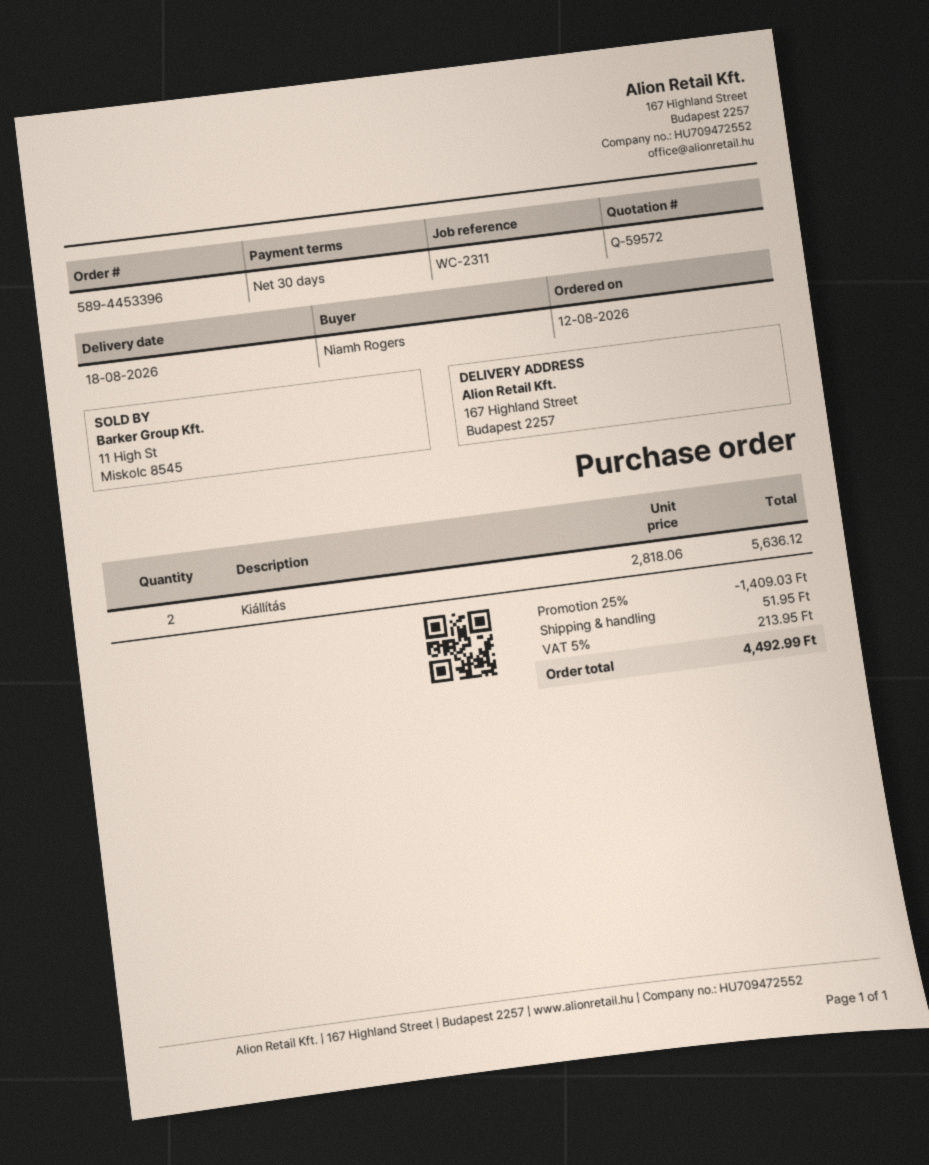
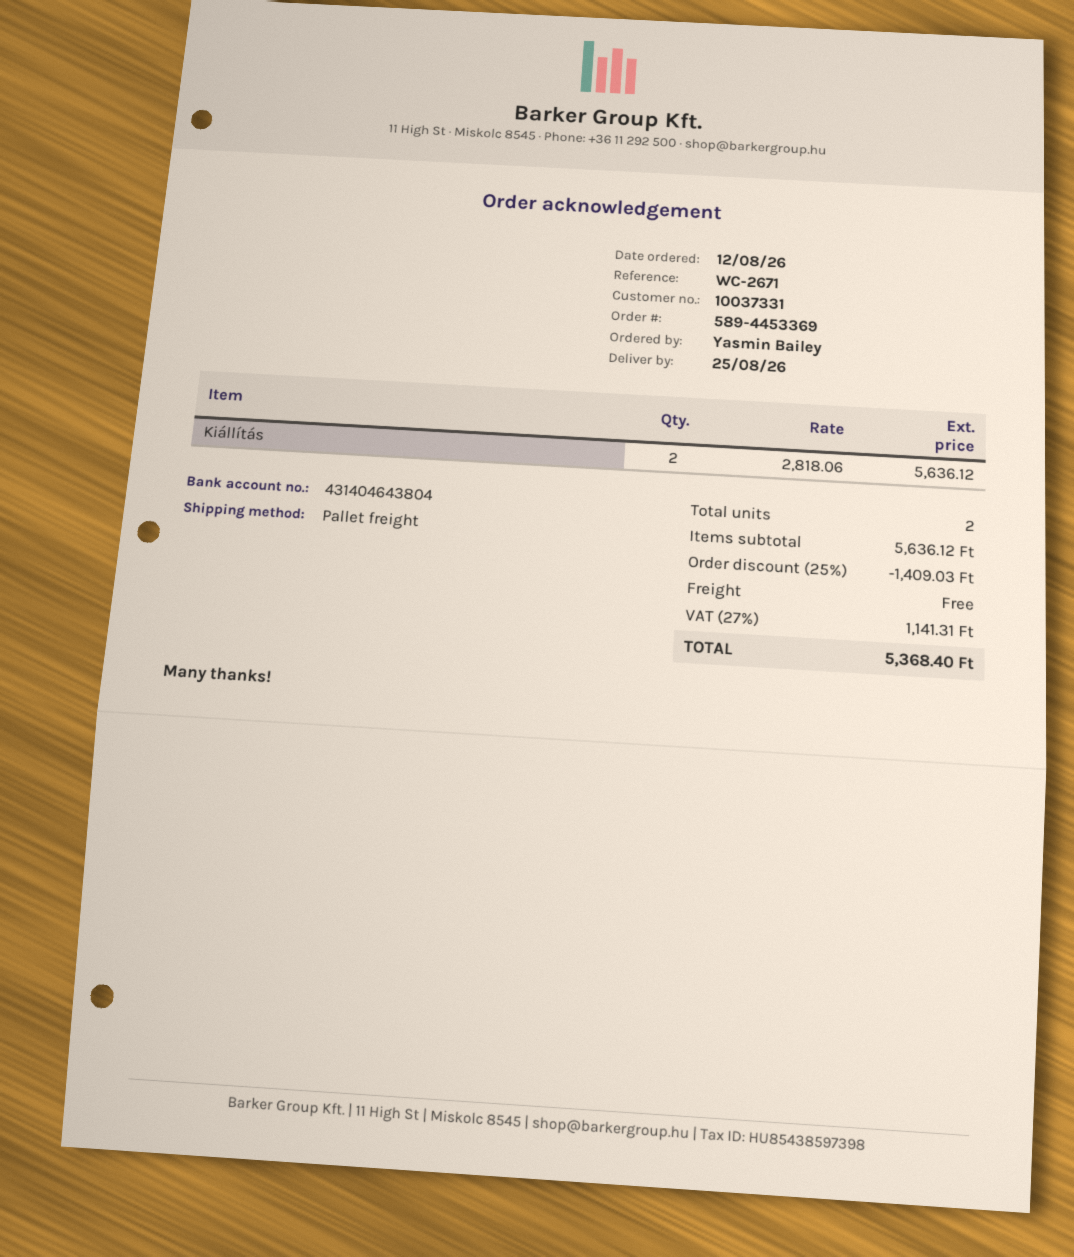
order number: 589-4453396 -> 589-4453369
delivery date: 2026-08-18 -> 2026-08-25
reference: WC-2311 -> WC-2671
ordered by: Niamh Rogers -> Yasmin Bailey
shipping: 51.95 -> 0.00
tax: 5% = 213.95 -> 27% = 1141.31
total: 4492.99 -> 5368.40

